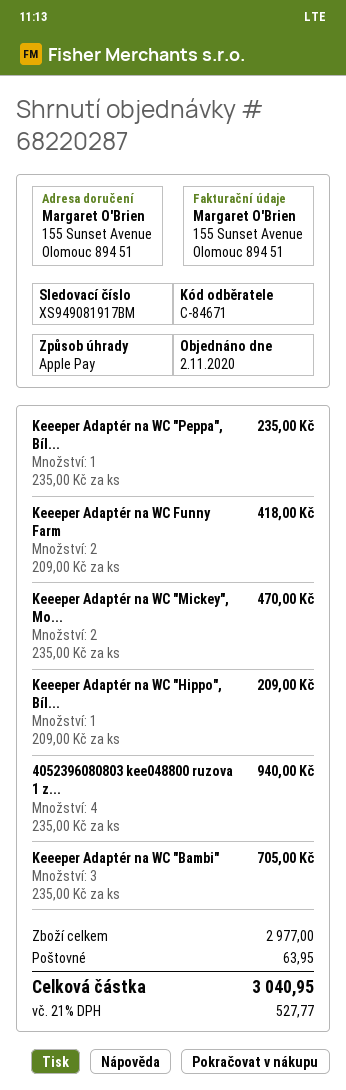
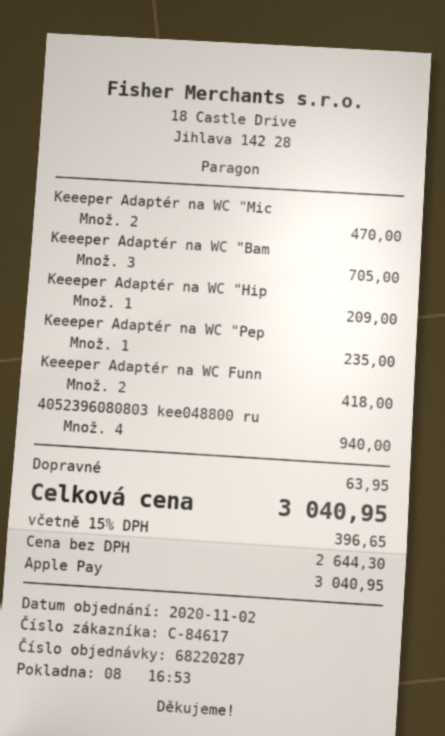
customer number: C-84671 -> C-84617
tax: 21% = 527.77 -> 15% = 396.65

